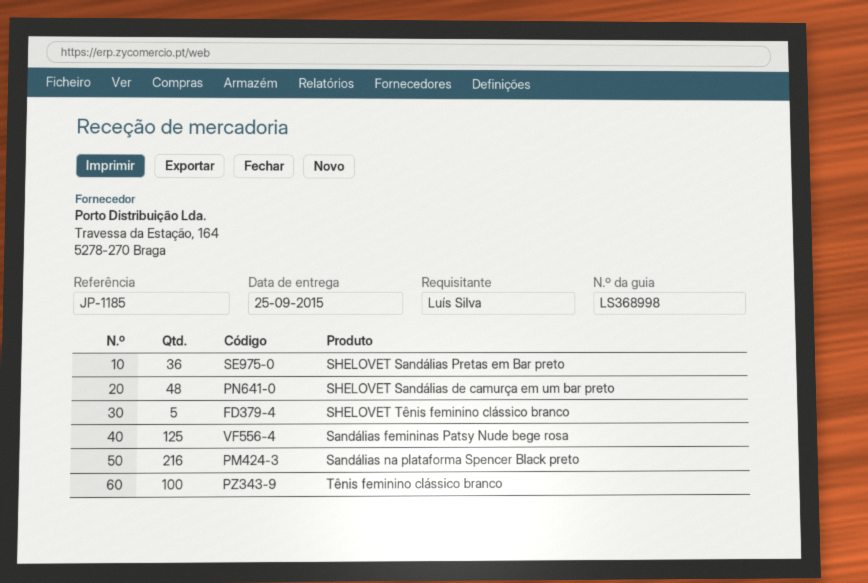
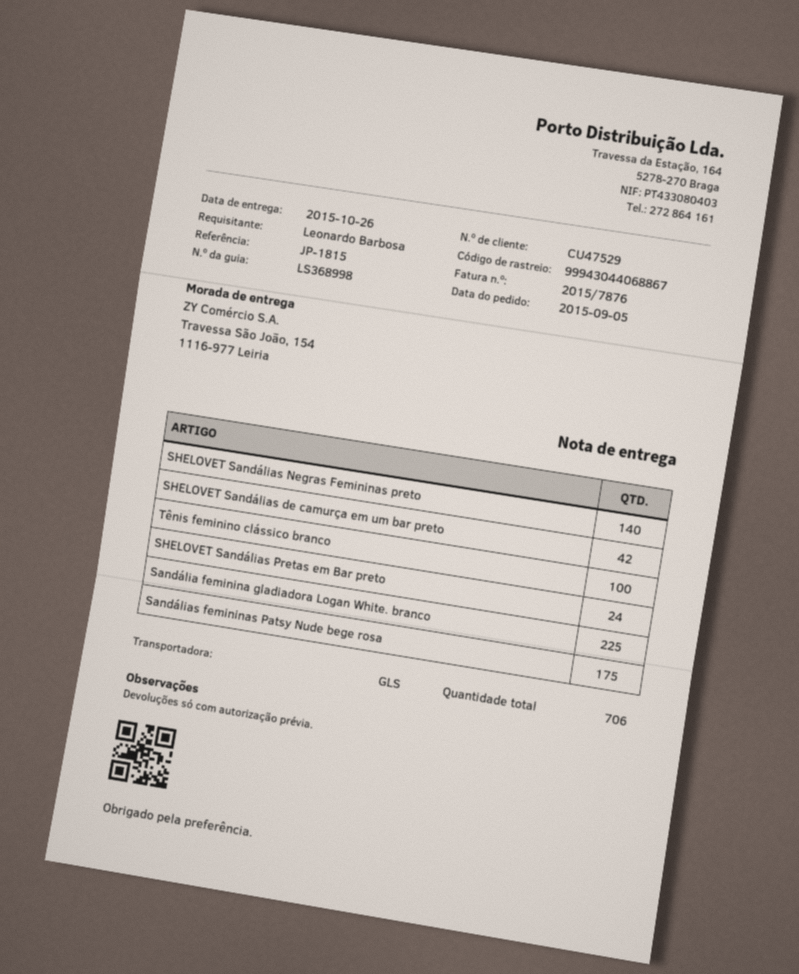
delivery date: 2015-09-25 -> 2015-10-26
reference: JP-1185 -> JP-1815
ordered by: Luís Silva -> Leonardo Barbosa
SHELOVET Sandálias Pretas em Bar preto: 36 -> 24
SHELOVET Sandálias de camurça em um bar preto: 48 -> 42
SHELOVET Tênis feminino clássico branco: 5 -> none
Sandálias femininas Patsy Nude bege rosa: 125 -> 175
Sandálias na plataforma Spencer Black preto: 216 -> none
SHELOVET Sandálias Negras Femininas preto: none -> 140
Sandália feminina gladiadora Logan White. branco: none -> 225

